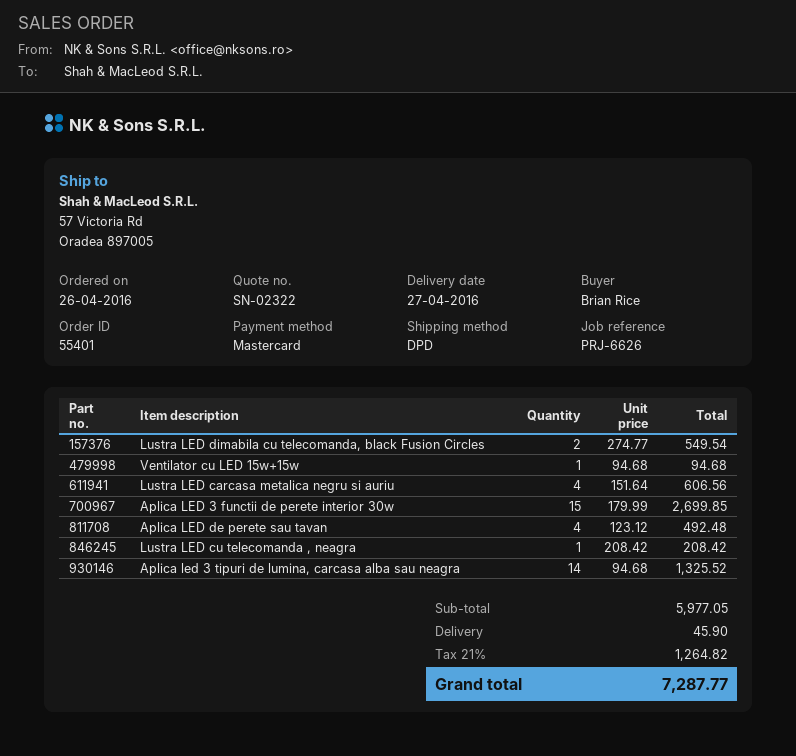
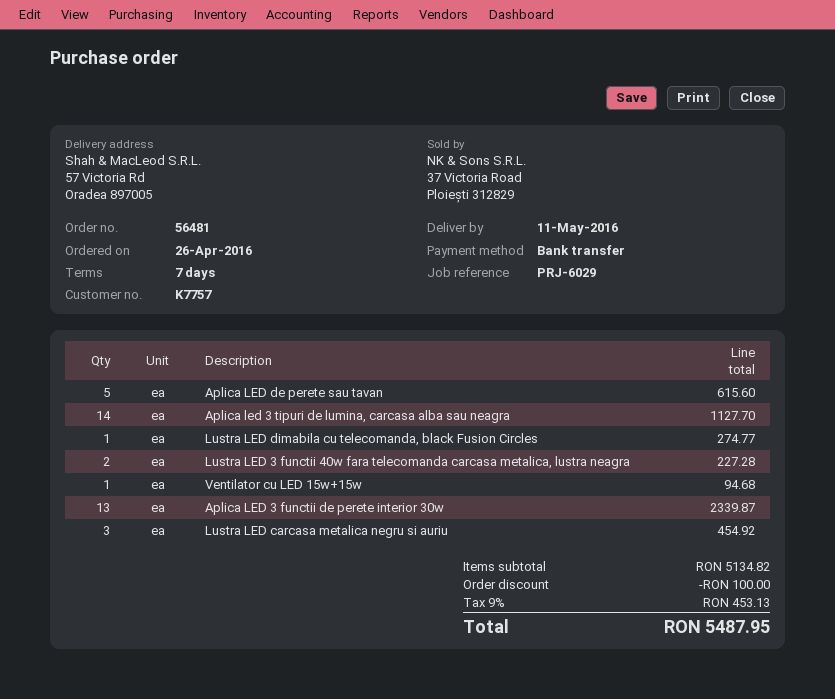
order number: 55401 -> 56481
delivery date: 2016-04-27 -> 2016-05-11
reference: PRJ-6626 -> PRJ-6029
payment method: Mastercard -> bank transfer
Lustra LED dimabila cu telecomanda, black Fusion Circles: 2 for 549.54 -> 1 for 274.77
Lustra LED carcasa metalica negru si auriu: 4 for 606.56 -> 3 for 454.92
Aplica LED 3 functii de perete interior 30w: 15 for 2699.85 -> 13 for 2339.87
Aplica LED de perete sau tavan: 4 for 492.48 -> 5 for 615.60
Lustra LED cu telecomanda , neagra: 1 for 208.42 -> none
Aplica led 3 tipuri de lumina, carcasa alba sau neagra: 14 for 1325.52 -> 14 for 1127.70
Lustra LED 3 functii 40w fara telecomanda carcasa metalica, lustra neagra: none -> 2 for 227.28
subtotal: 5977.05 -> 5134.82
discount: none -> 100.00
shipping: 45.90 -> none
tax: 21% = 1264.82 -> 9% = 453.13
total: 7287.77 -> 5487.95

